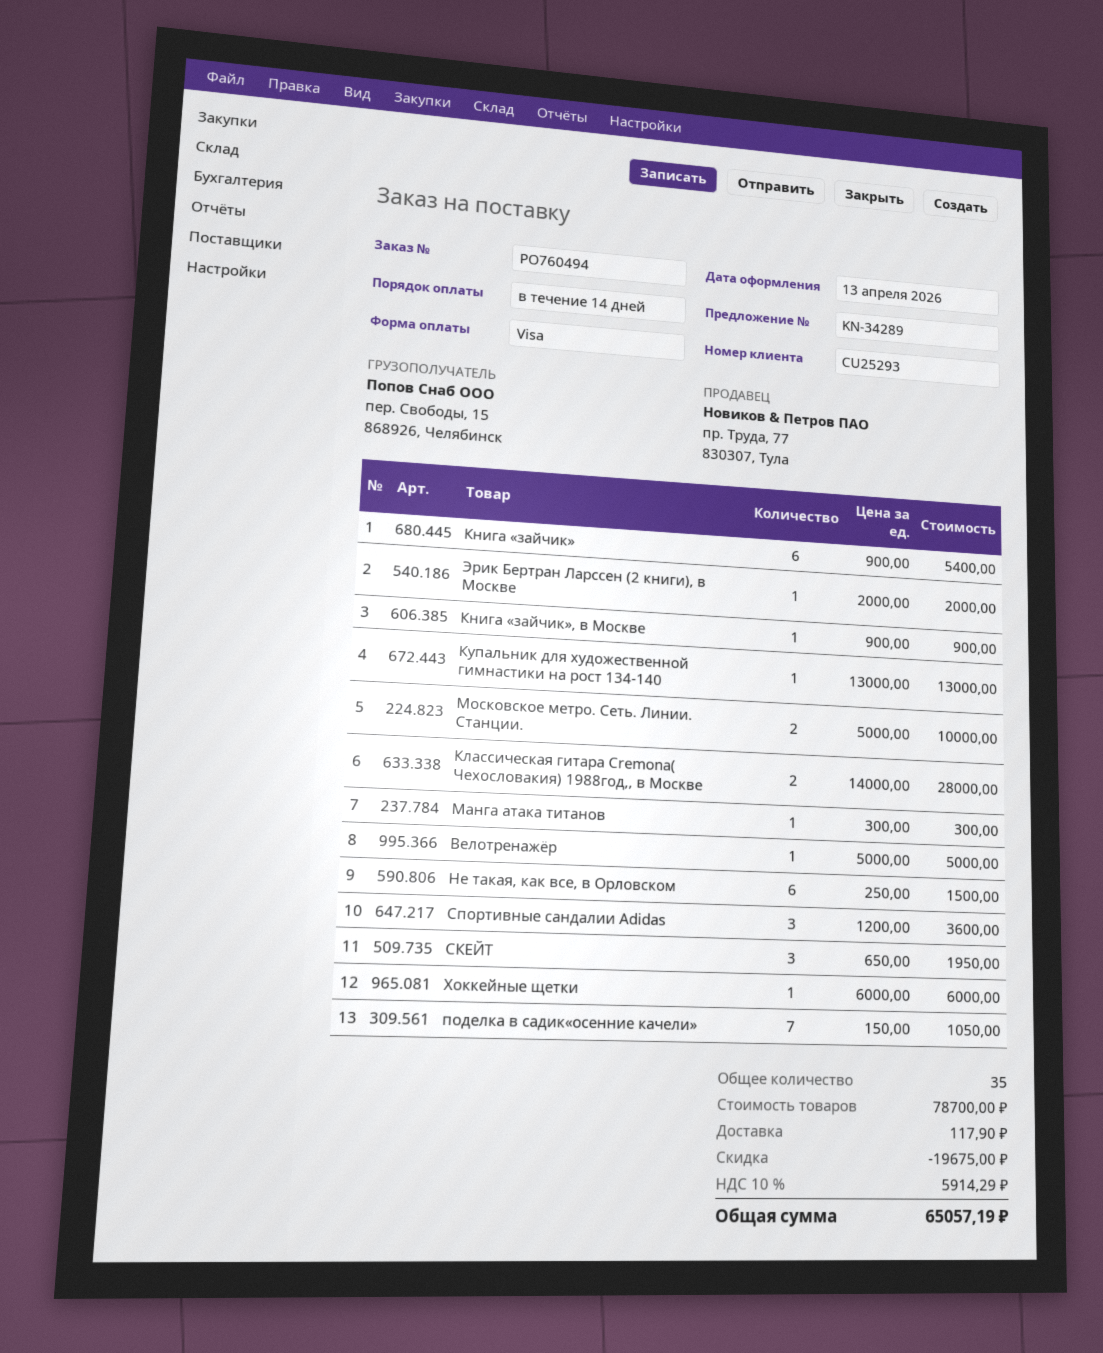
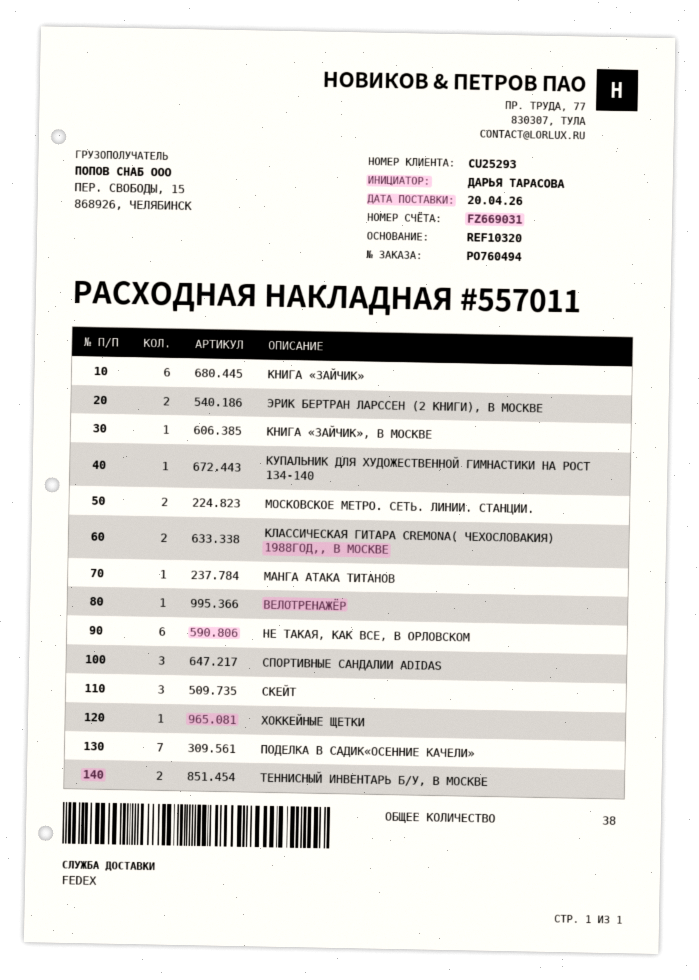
Эрик Бертран Ларссен (2 книги), в Москве: 1 -> 2
ТЕННИСНЫЙ ИНВЕНТАРЬ Б/У, В МОСКВЕ: none -> 2
total quantity: 35 -> 38

